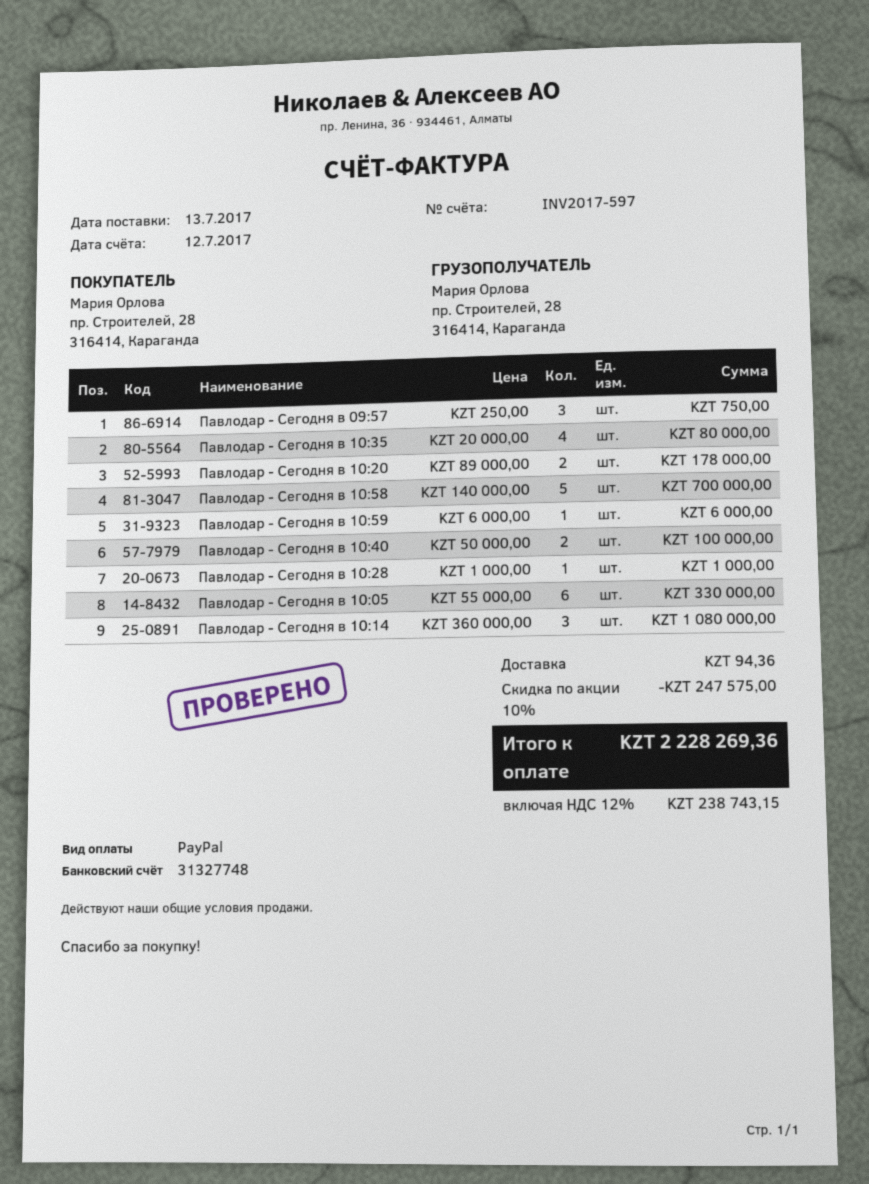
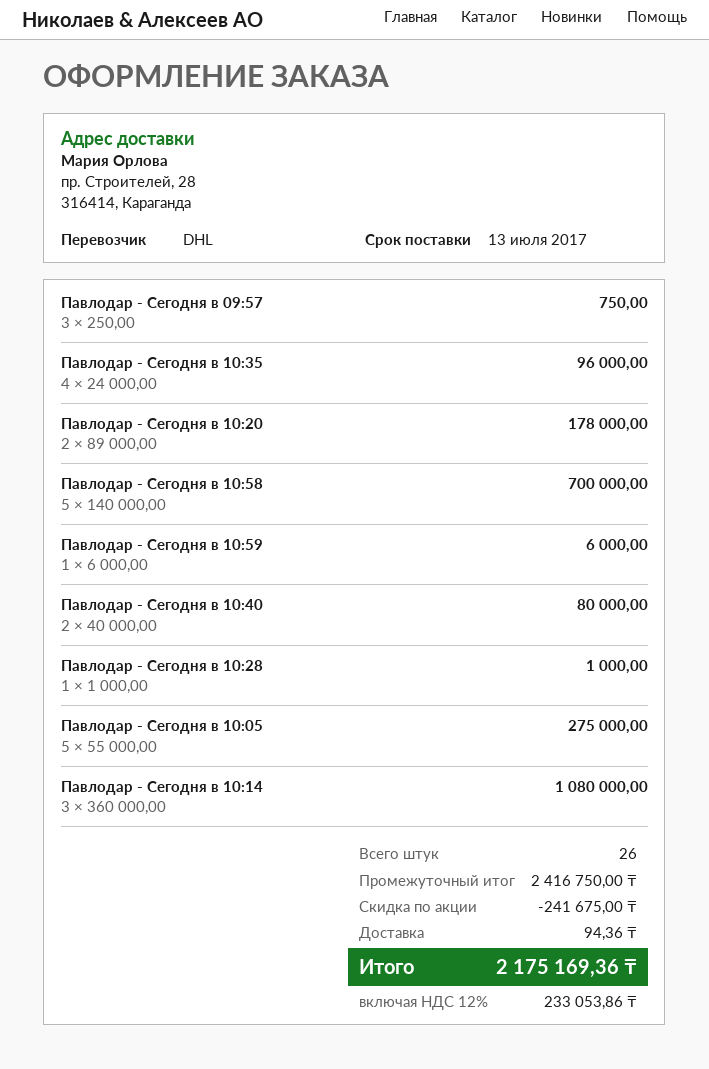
Павлодар - Сегодня в 10:35: 4 x 20000.00 = 80000.00 -> 4 x 24000.00 = 96000.00
Павлодар - Сегодня в 10:40: 2 x 50000.00 = 100000.00 -> 2 x 40000.00 = 80000.00
Павлодар - Сегодня в 10:05: 6 x 55000.00 = 330000.00 -> 5 x 55000.00 = 275000.00
discount: 247575.00 -> 241675.00
tax: 12% = 238743.15 -> 12% = 233053.86
total: 2228269.36 -> 2175169.36

